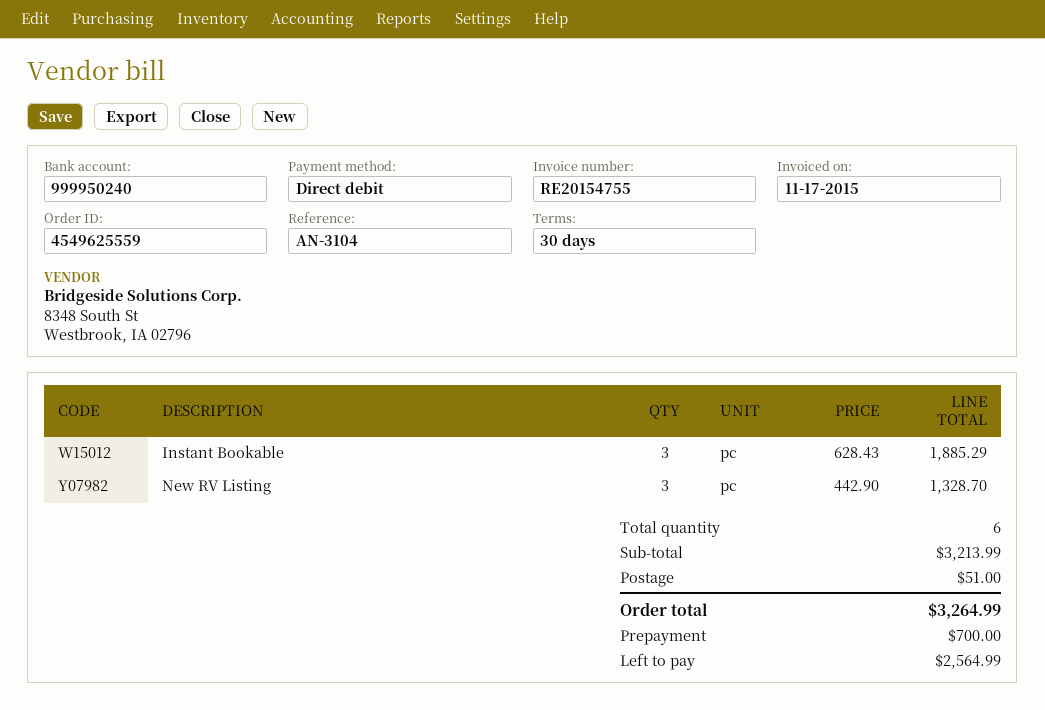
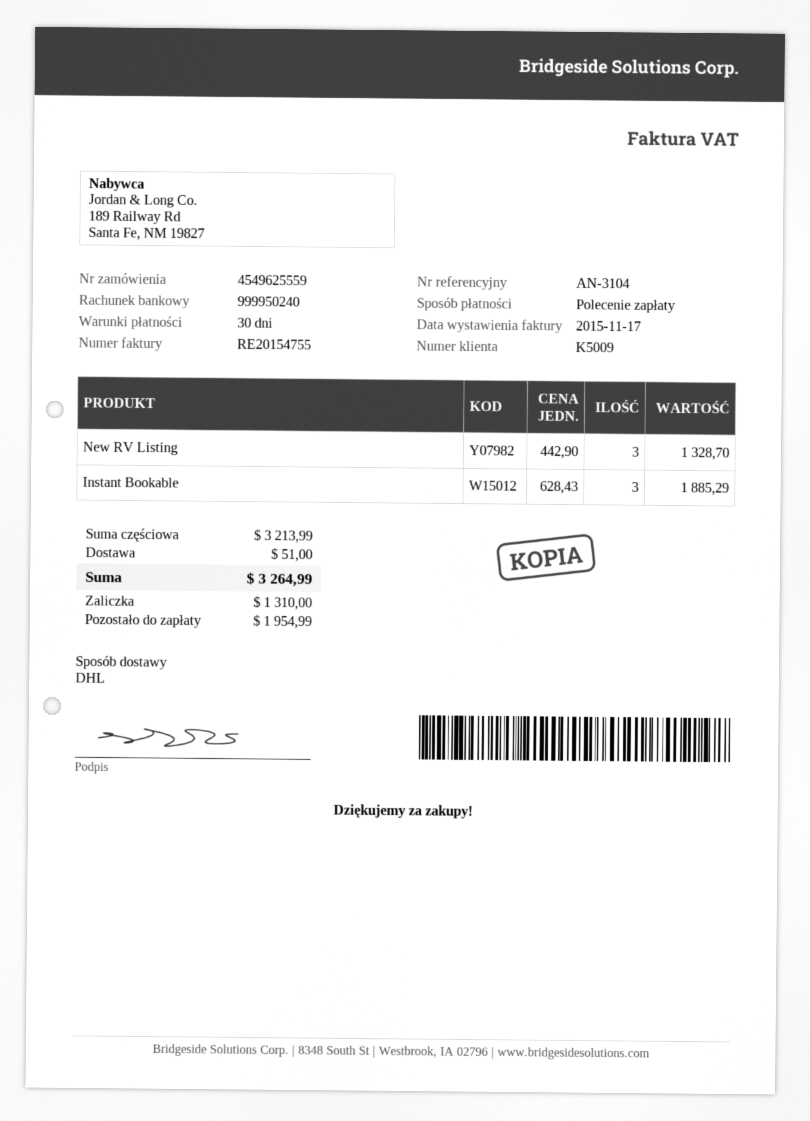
deposit: 700.00 -> 1310.00
balance: 2564.99 -> 1954.99

